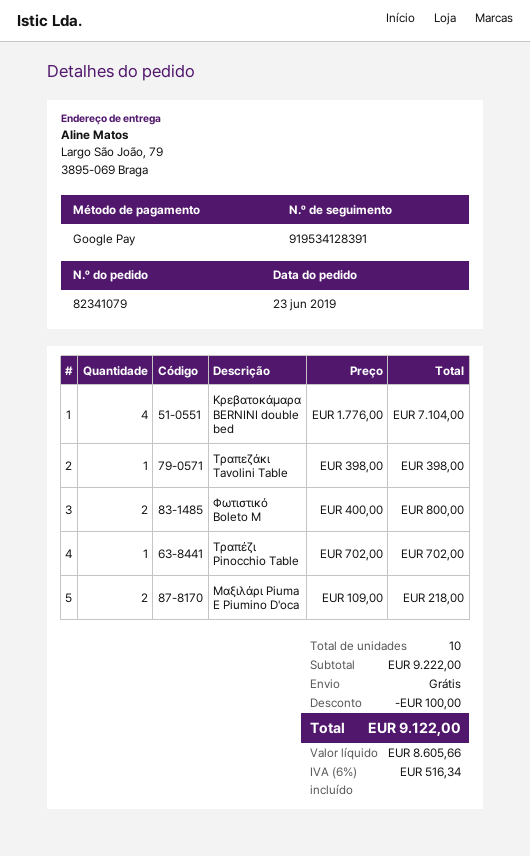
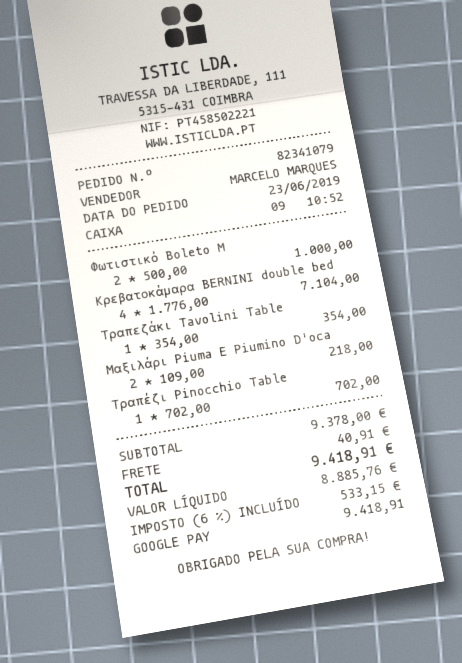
Τραπεζάκι Tavolini Table: 1 x 398.00 = 398.00 -> 1 x 354.00 = 354.00
Φωτιστικό Boleto M: 2 x 400.00 = 800.00 -> 2 x 500.00 = 1000.00
subtotal: 9222.00 -> 9378.00
discount: 100.00 -> none
shipping: 0.00 -> 40.91
net: 8605.66 -> 8885.76
tax: 6% = 516.34 -> 6% = 533.15
total: 9122.00 -> 9418.91

